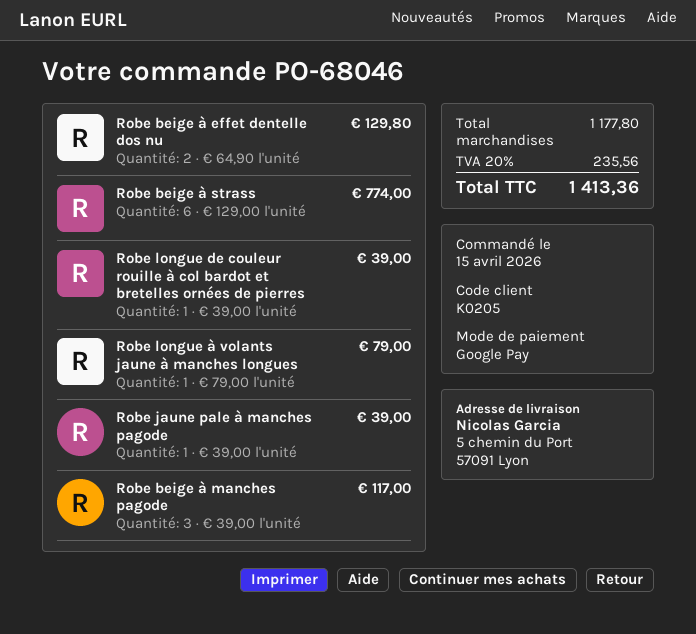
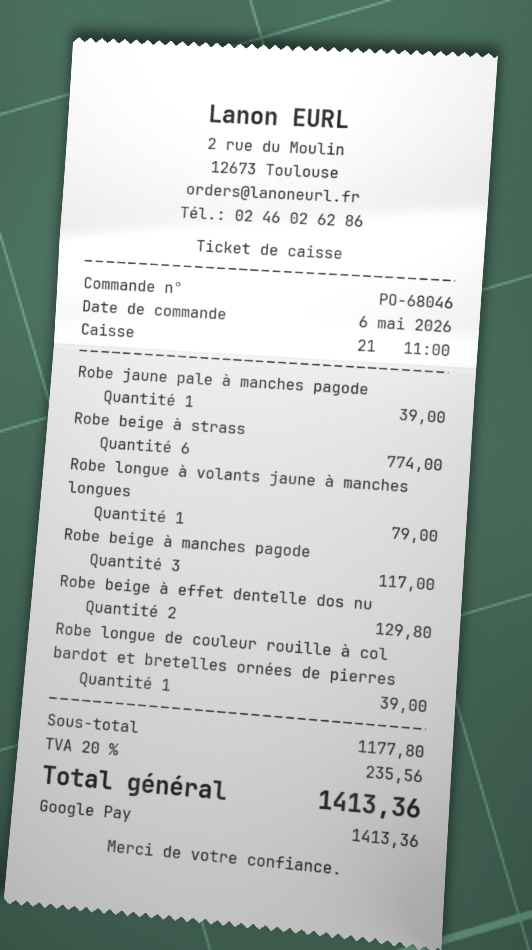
order date: 2026-04-15 -> 2026-05-06

